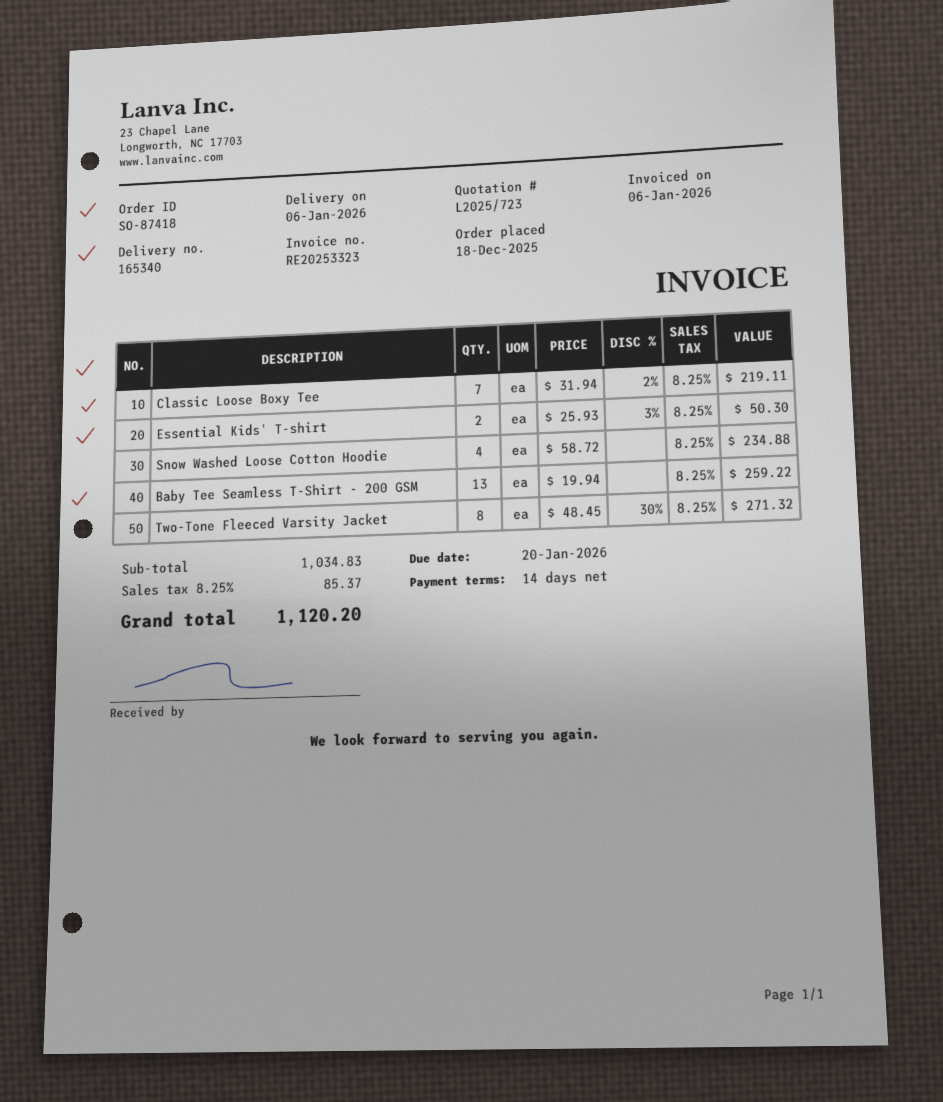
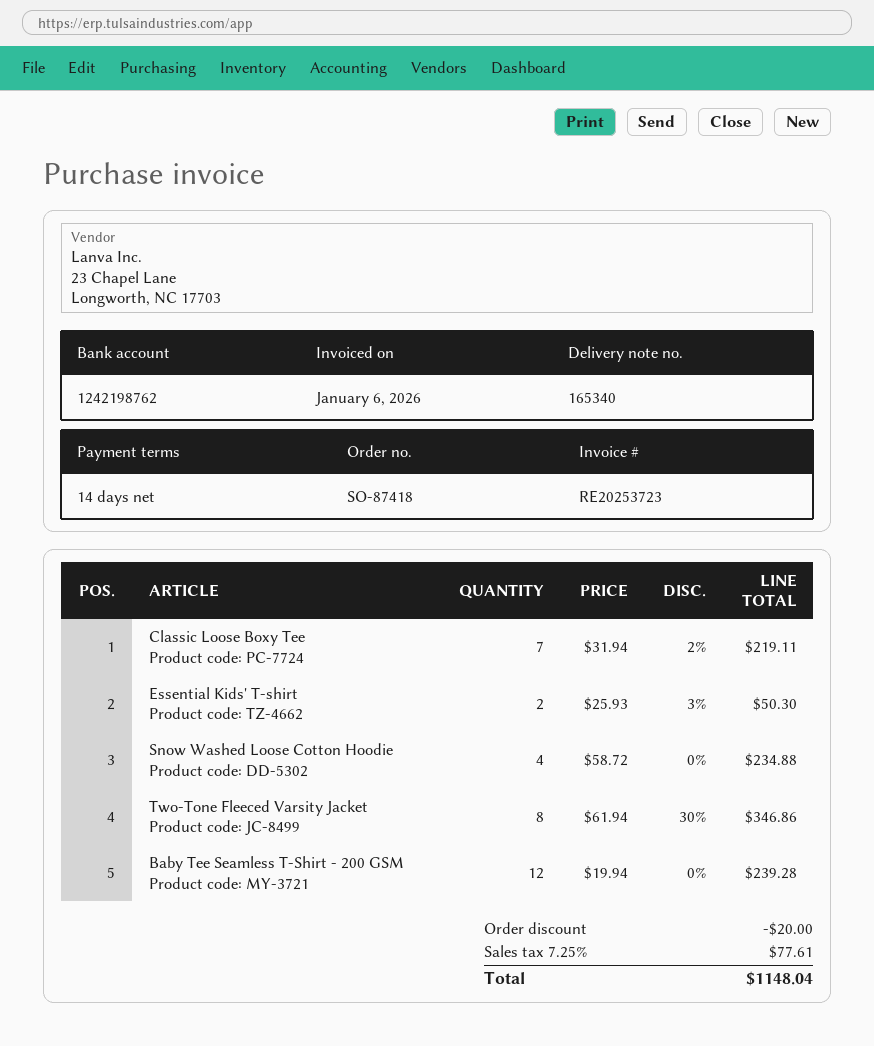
invoice number: RE20253323 -> RE20253723
Baby Tee Seamless T-Shirt - 200 GSM: 13 x 19.94 = 259.22 -> 12 x 19.94 = 239.28
Two-Tone Fleeced Varsity Jacket: 8 x 48.45 - 30% = 271.32 -> 8 x 61.94 - 30% = 346.86
discount: none -> 20.00
tax: 8.25% = 85.37 -> 7.25% = 77.61
total: 1120.20 -> 1148.04

